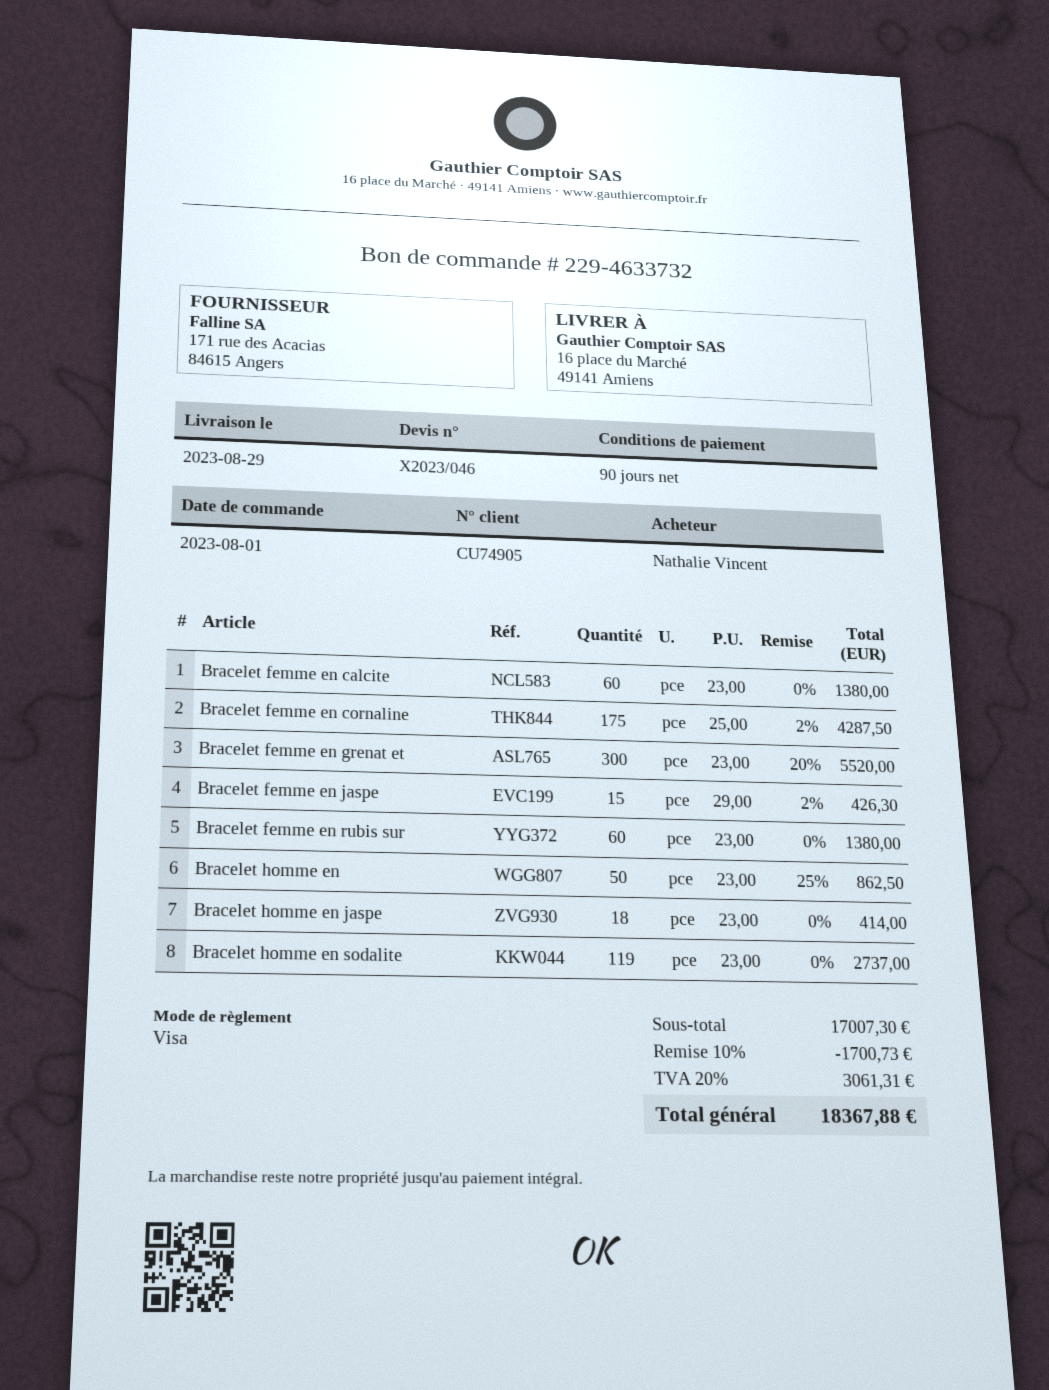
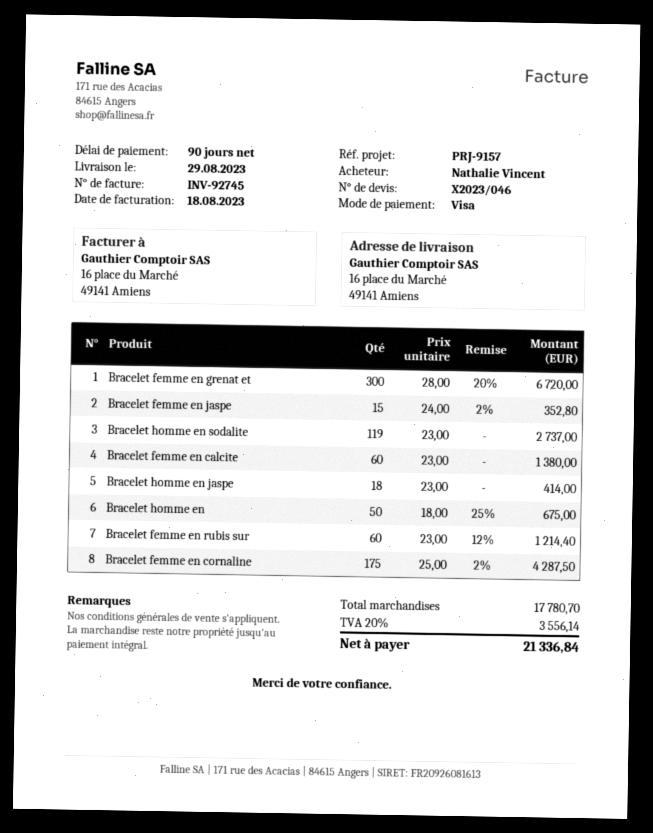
Bracelet femme en grenat et: 300 x 23.00 - 20% = 5520.00 -> 300 x 28.00 - 20% = 6720.00
Bracelet femme en jaspe: 15 x 29.00 - 2% = 426.30 -> 15 x 24.00 - 2% = 352.80
Bracelet femme en rubis sur: 60 x 23.00 = 1380.00 -> 60 x 23.00 - 12% = 1214.40
Bracelet homme en: 50 x 23.00 - 25% = 862.50 -> 50 x 18.00 - 25% = 675.00
subtotal: 17007.30 -> 17780.70
discount: 10% = 1700.73 -> none
tax: 20% = 3061.31 -> 20% = 3556.14
total: 18367.88 -> 21336.84

